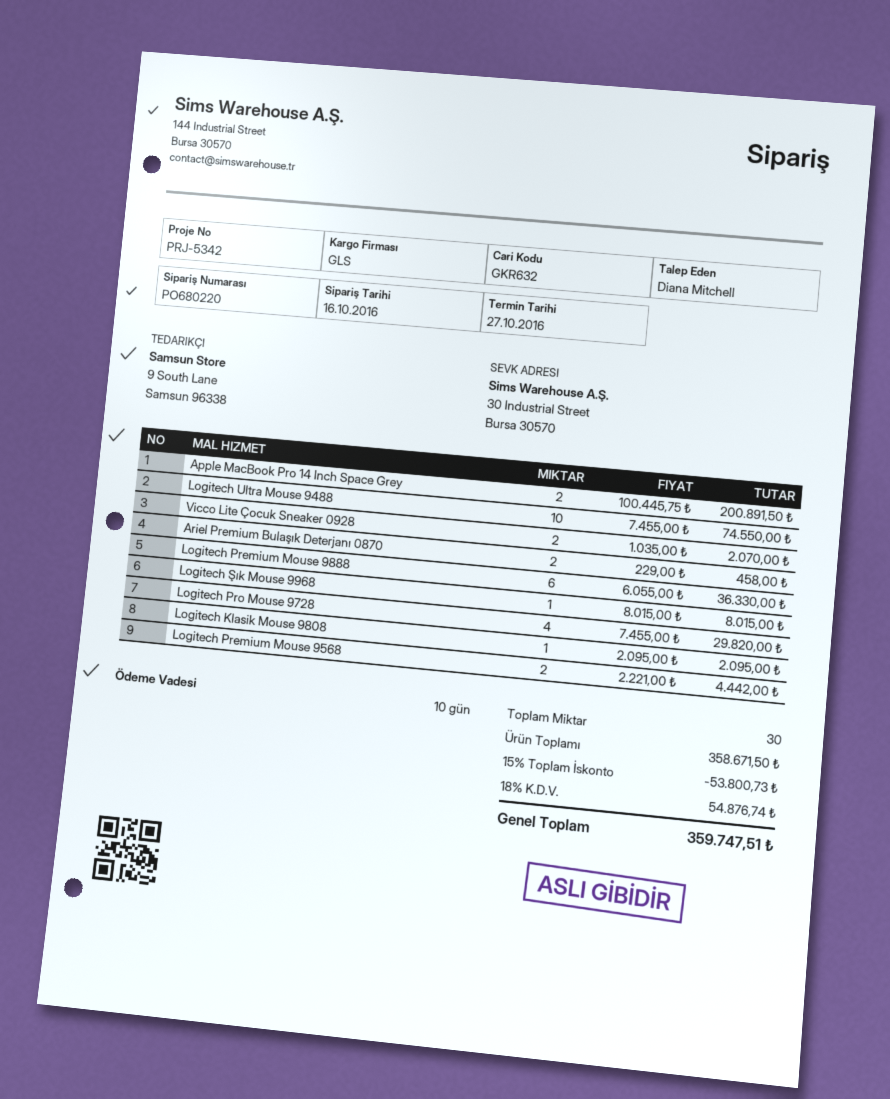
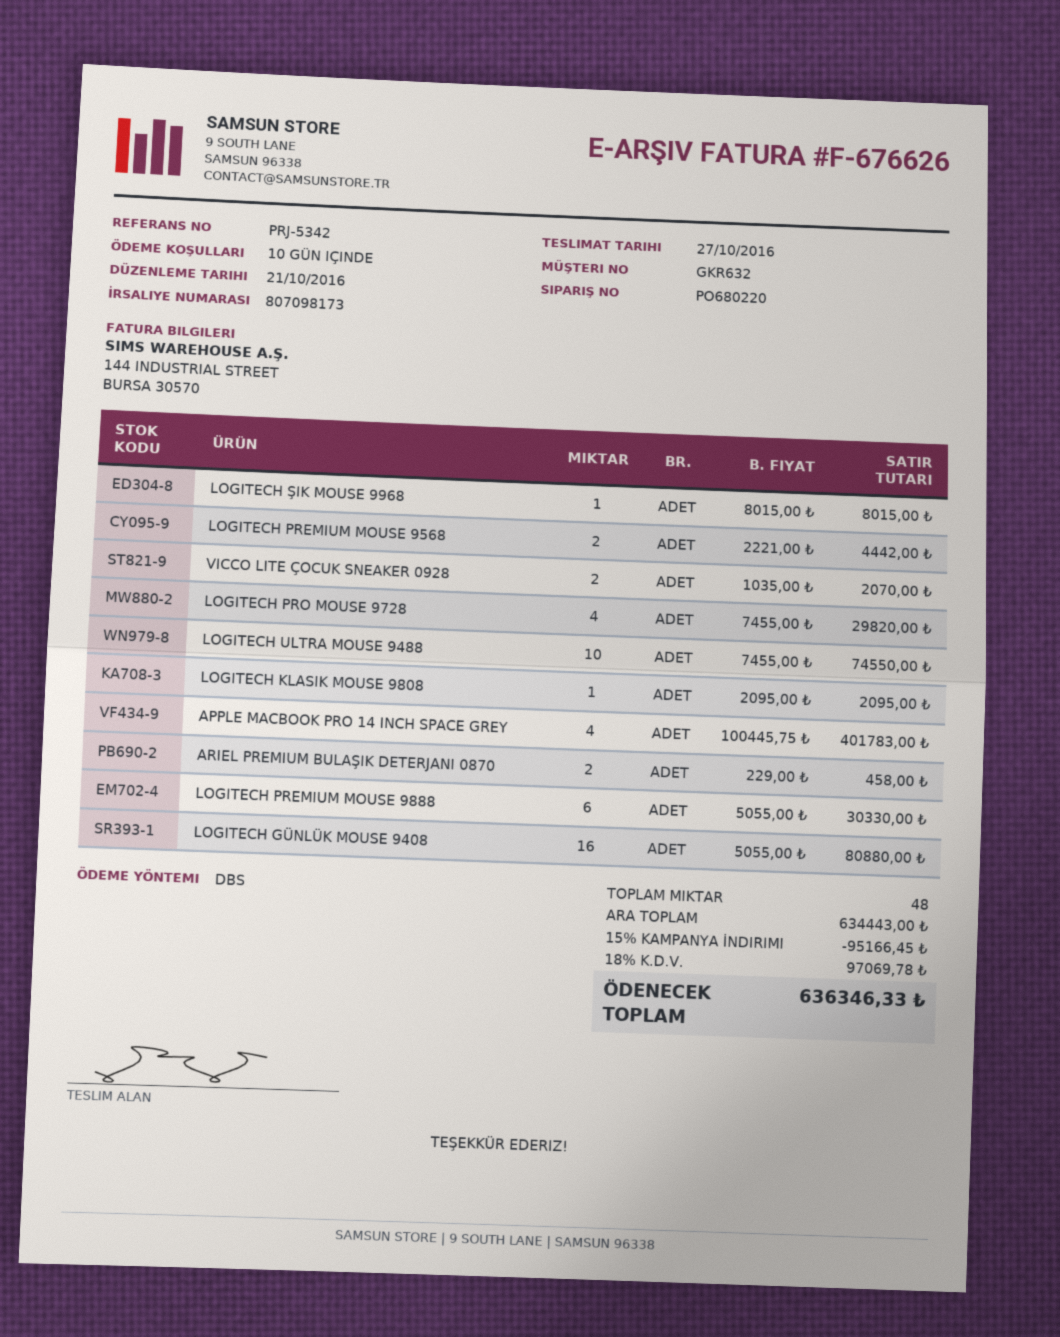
Apple MacBook Pro 14 Inch Space Grey: 2 x 100445.75 = 200891.50 -> 4 x 100445.75 = 401783.00
Logitech Premium Mouse 9888: 6 x 6055.00 = 36330.00 -> 6 x 5055.00 = 30330.00
LOGITECH GÜNLÜK MOUSE 9408: none -> 16 x 5055.00 = 80880.00
total quantity: 30 -> 48
subtotal: 358671.50 -> 634443.00
discount: 15% = 53800.73 -> 15% = 95166.45
tax: 18% = 54876.74 -> 18% = 97069.78
total: 359747.51 -> 636346.33

